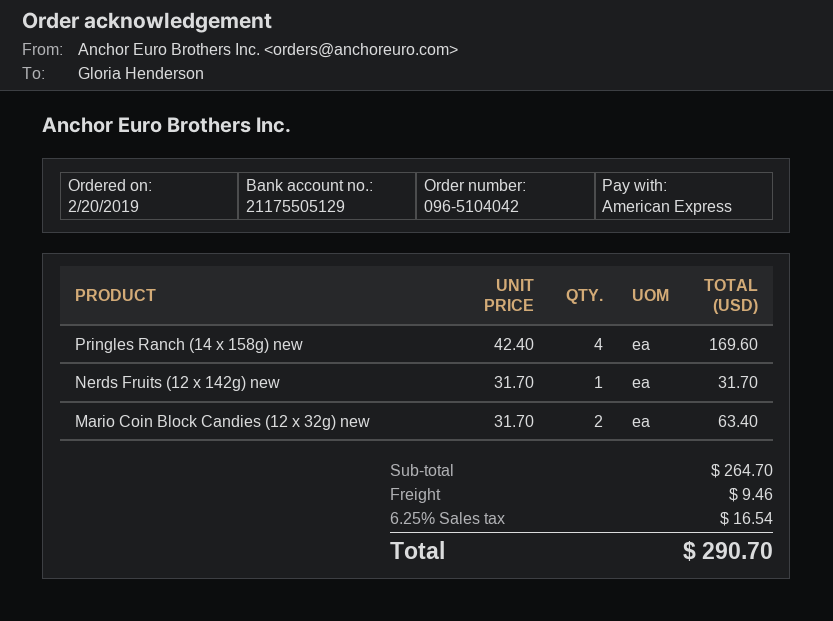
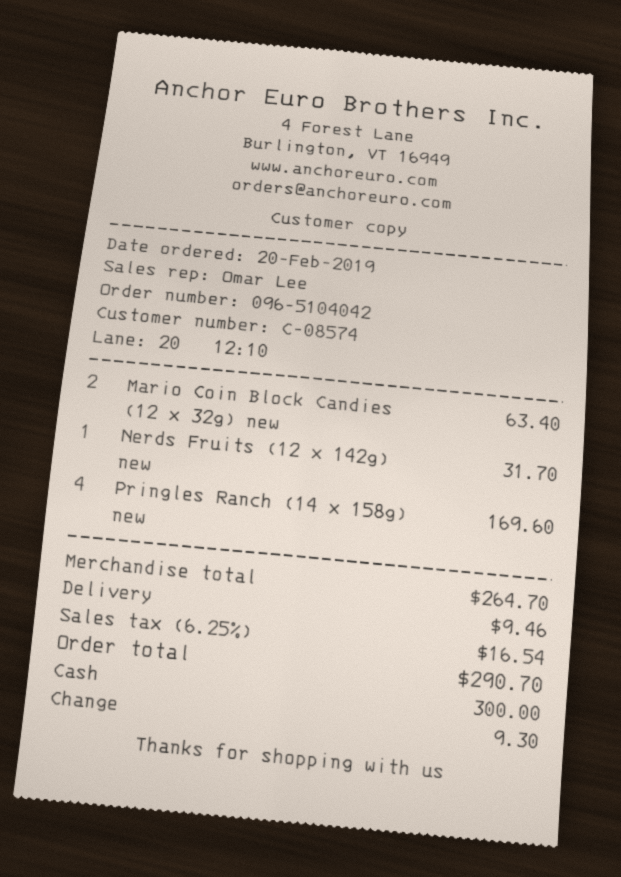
payment method: American Express -> cash

